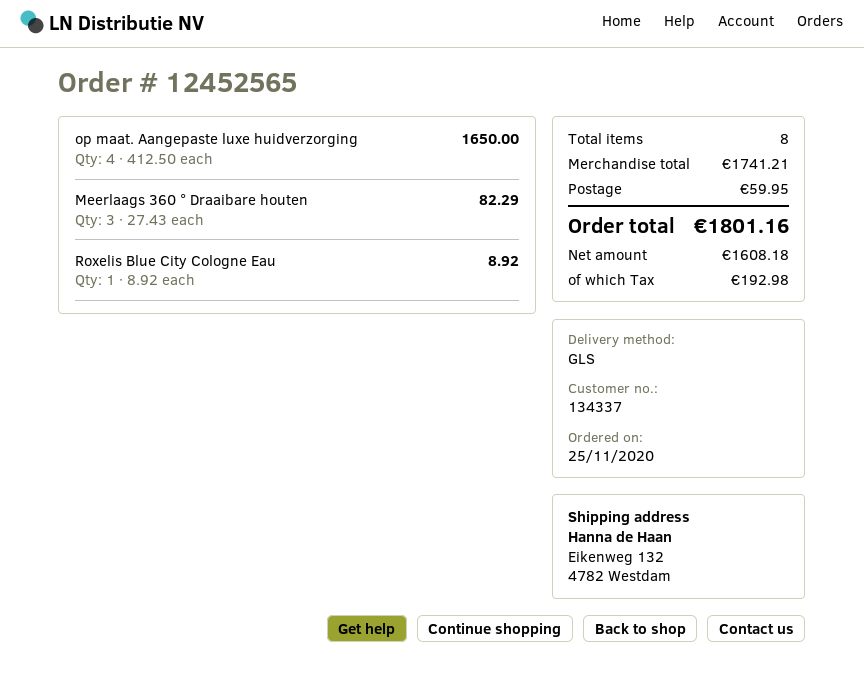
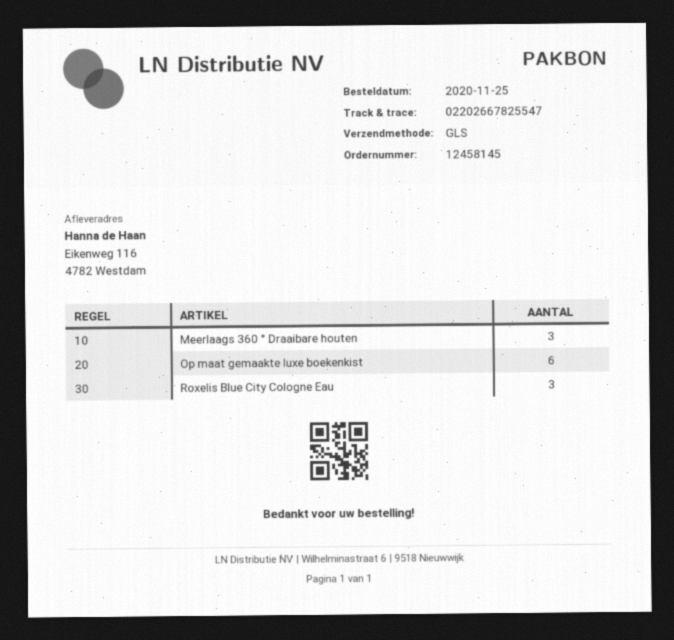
order number: 12452565 -> 12458145
ship to: Eikenweg 132, 4782 Westdam -> Eikenweg 116, 4782 Westdam
op maat. Aangepaste luxe huidverzorging: 4 -> none
Roxelis Blue City Cologne Eau: 1 -> 3
Op maat gemaakte luxe boekenkist: none -> 6

